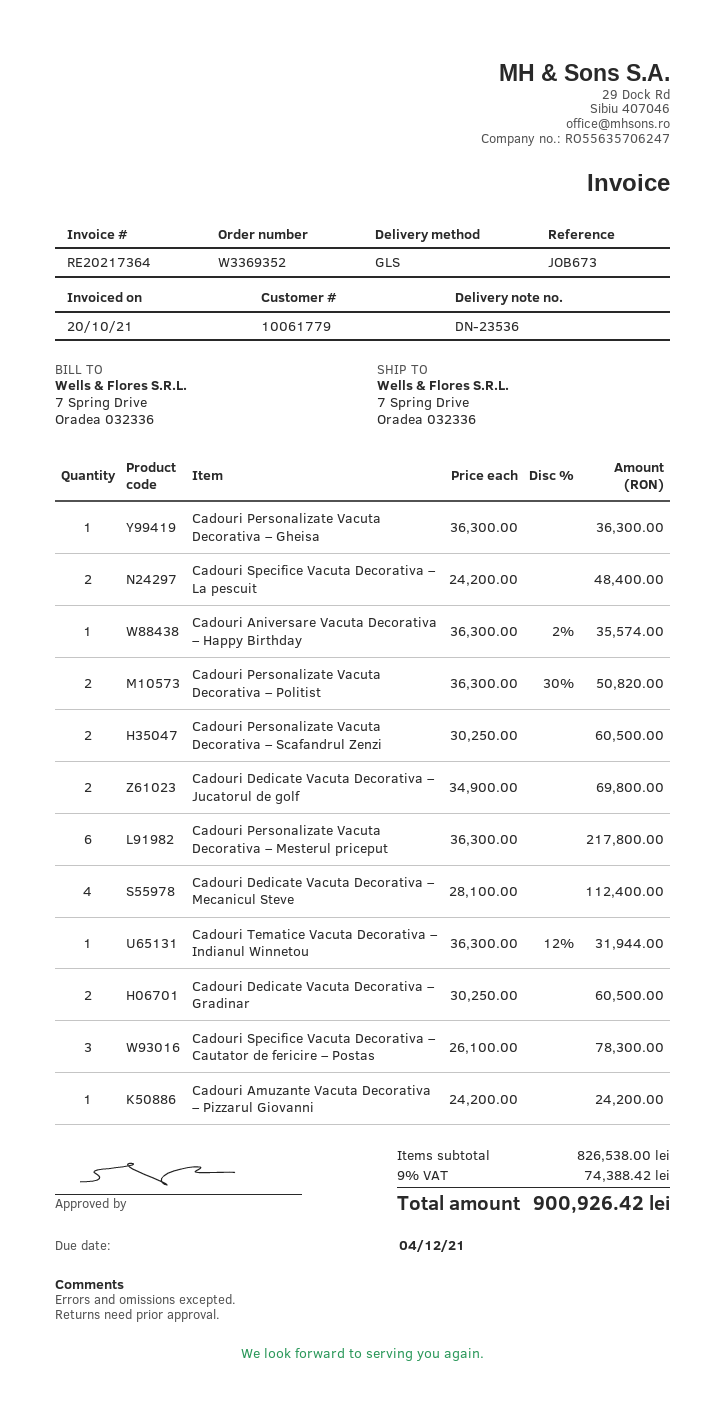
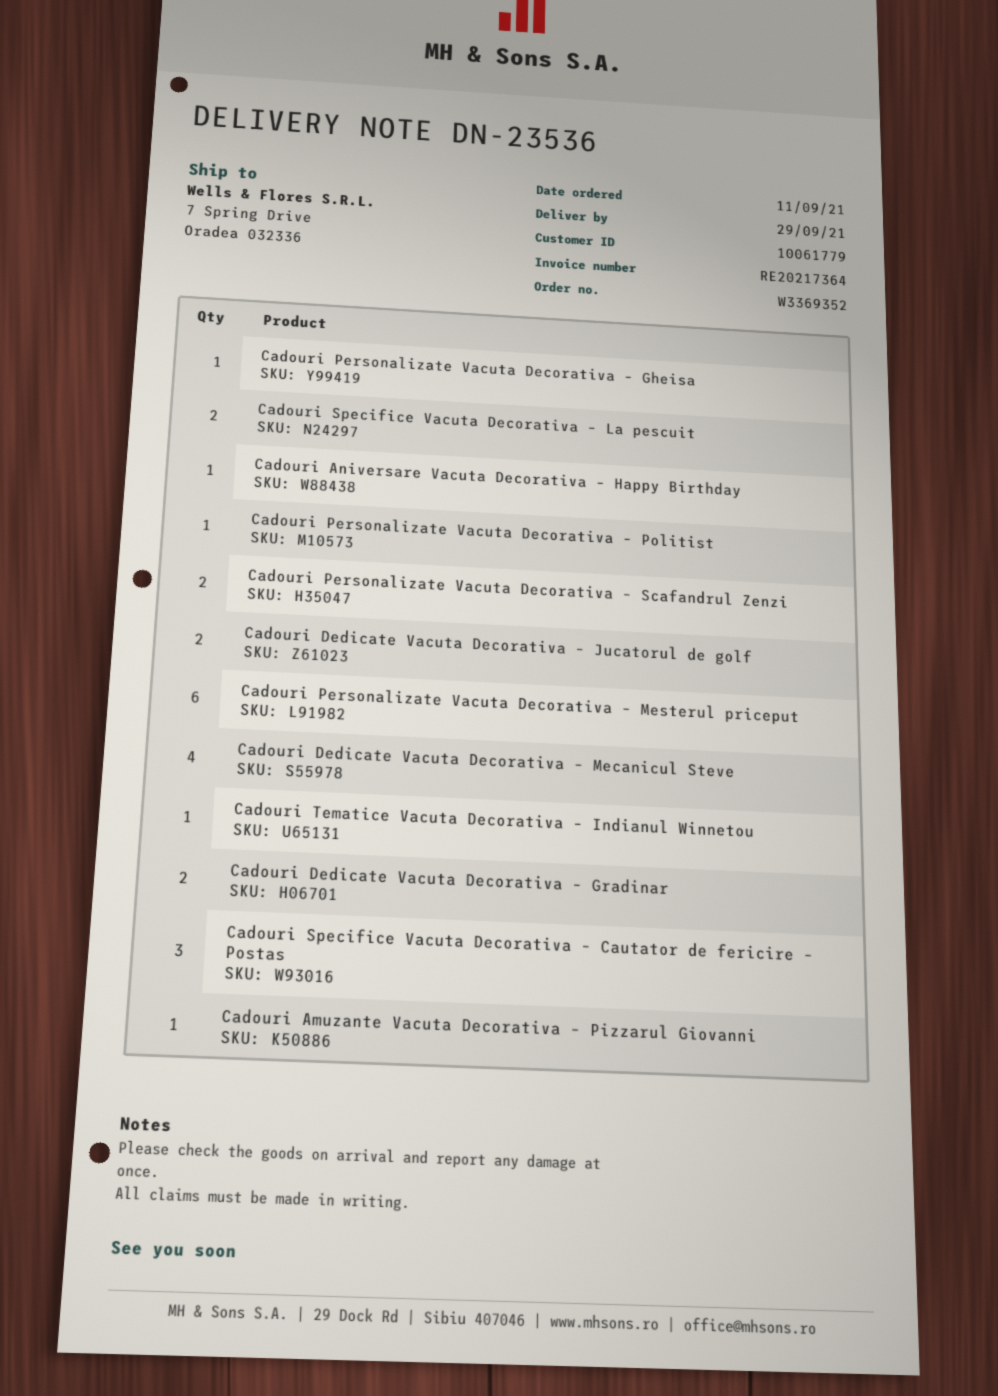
Cadouri Personalizate Vacuta Decorativa – Politist: 2 -> 1

